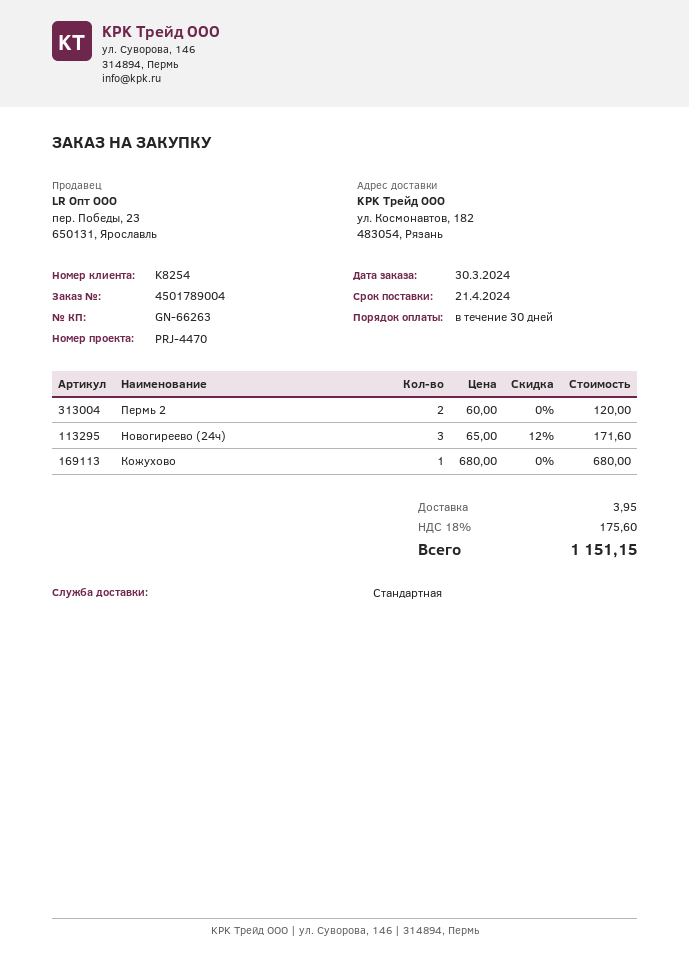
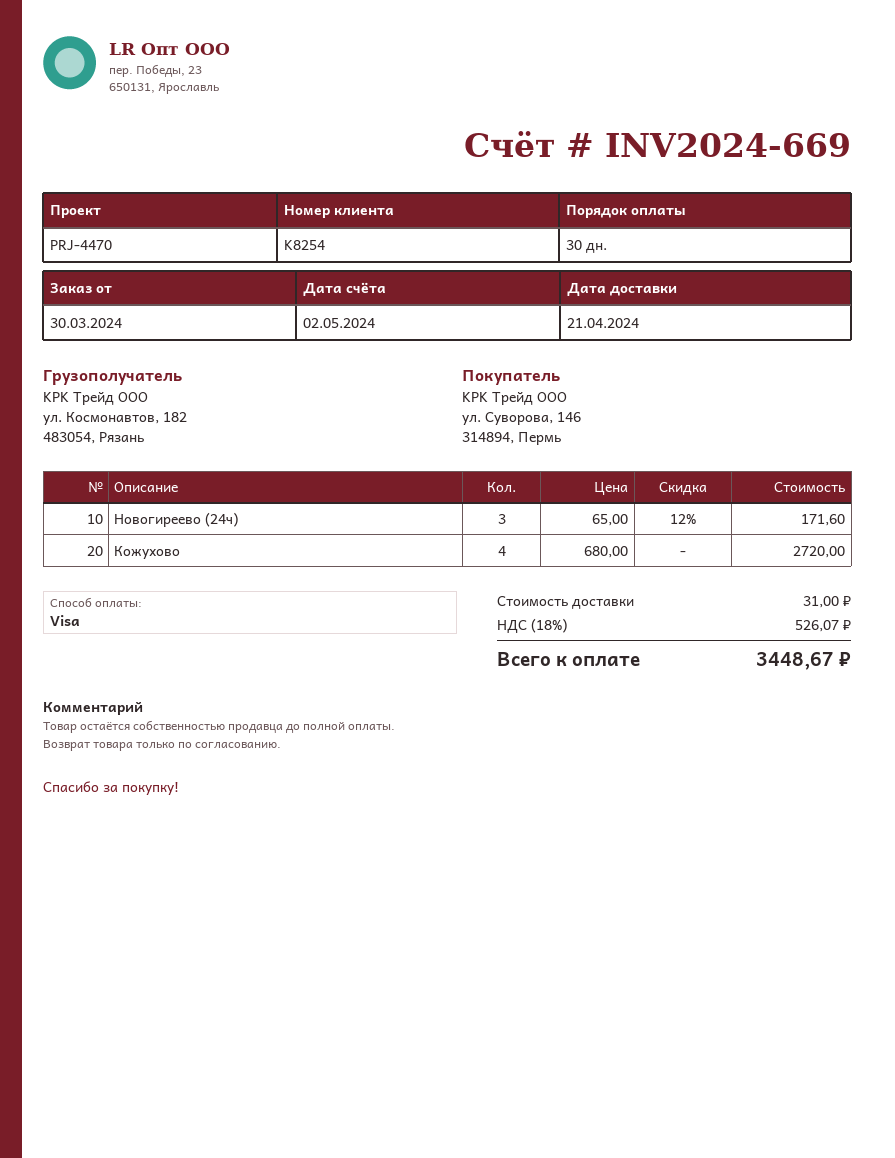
Пермь 2: 2 x 60.00 = 120.00 -> none
Кожухово: 1 x 680.00 = 680.00 -> 4 x 680.00 = 2720.00
shipping: 3.95 -> 31.00
tax: 18% = 175.60 -> 18% = 526.07
total: 1151.15 -> 3448.67

